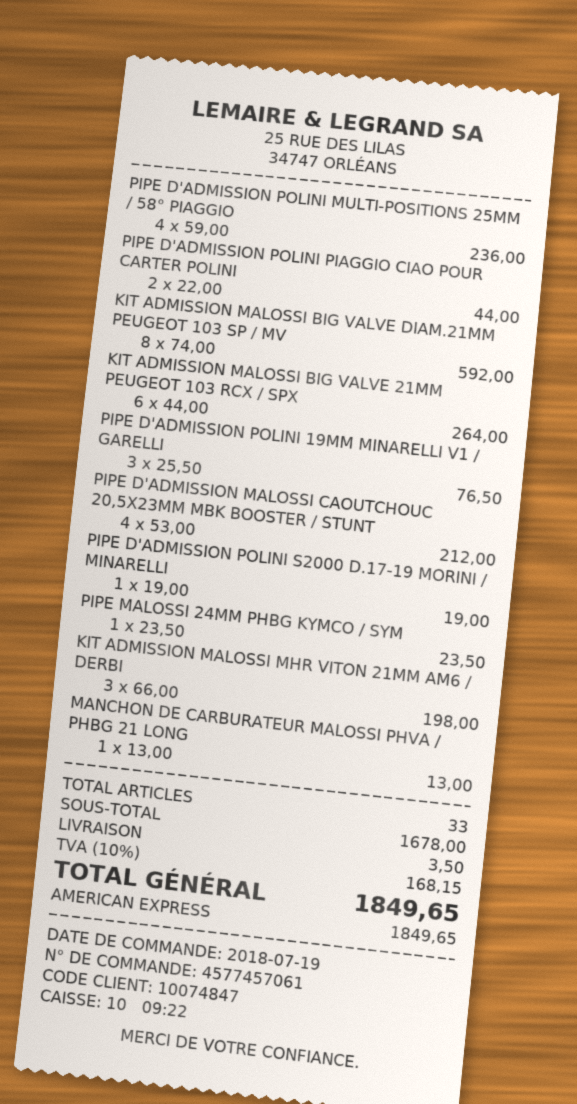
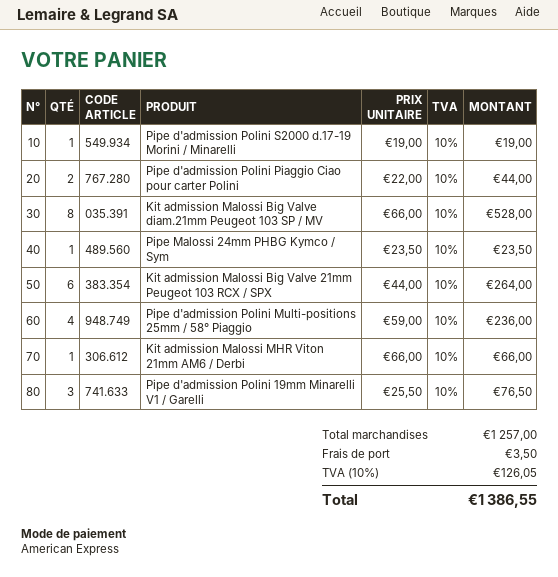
KIT ADMISSION MALOSSI BIG VALVE DIAM.21MM PEUGEOT 103 SP / MV: 8 x 74.00 = 592.00 -> 8 x 66.00 = 528.00
PIPE D'ADMISSION MALOSSI CAOUTCHOUC 20,5X23MM MBK BOOSTER / STUNT: 4 x 53.00 = 212.00 -> none
KIT ADMISSION MALOSSI MHR VITON 21MM AM6 / DERBI: 3 x 66.00 = 198.00 -> 1 x 66.00 = 66.00
MANCHON DE CARBURATEUR MALOSSI PHVA / PHBG 21 LONG: 1 x 13.00 = 13.00 -> none
subtotal: 1678.00 -> 1257.00
tax: 10% = 168.15 -> 10% = 126.05
total: 1849.65 -> 1386.55

